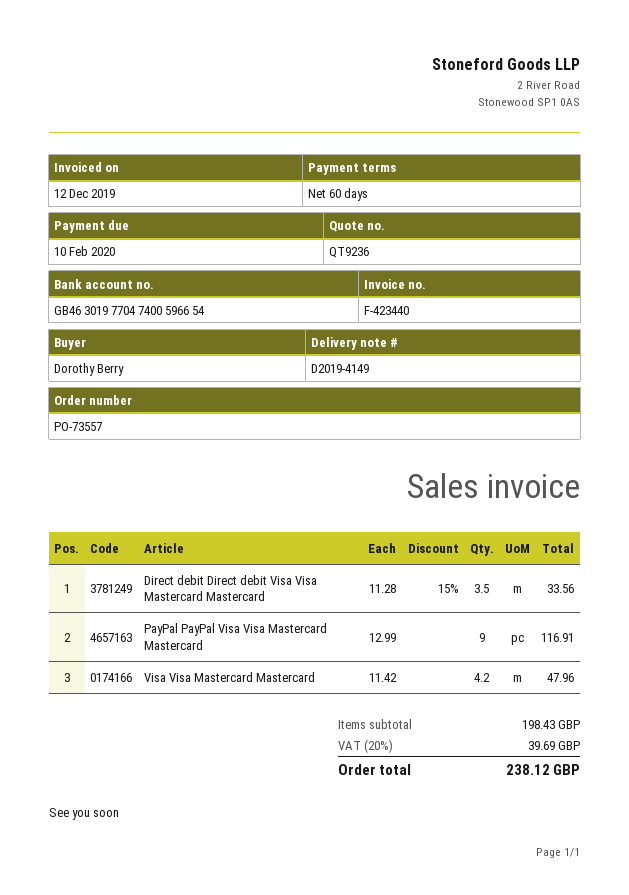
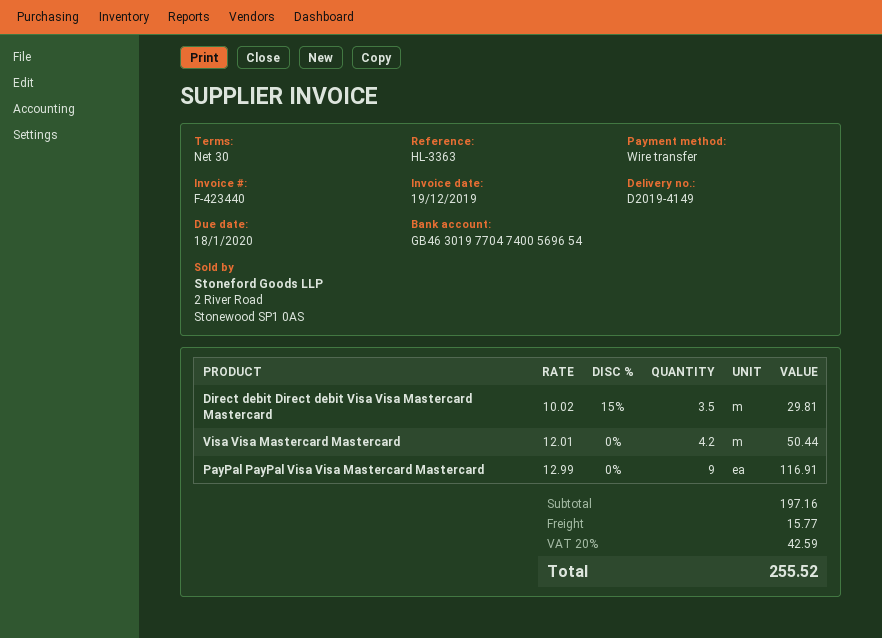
invoice date: 2019-12-12 -> 2019-12-19
payment terms: 60 days -> 30 days
due date: 2020-02-10 -> 2020-01-18
bank account: GB46301977047400596654 -> GB46301977047400569654
Direct debit Direct debit Visa Visa Mastercard Mastercard: 3.5 x 11.28 - 15% = 33.56 -> 3.5 x 10.02 - 15% = 29.81
Visa Visa Mastercard Mastercard: 4.2 x 11.42 = 47.96 -> 4.2 x 12.01 = 50.44
subtotal: 198.43 -> 197.16
shipping: none -> 15.77
tax: 20% = 39.69 -> 20% = 42.59
total: 238.12 -> 255.52

